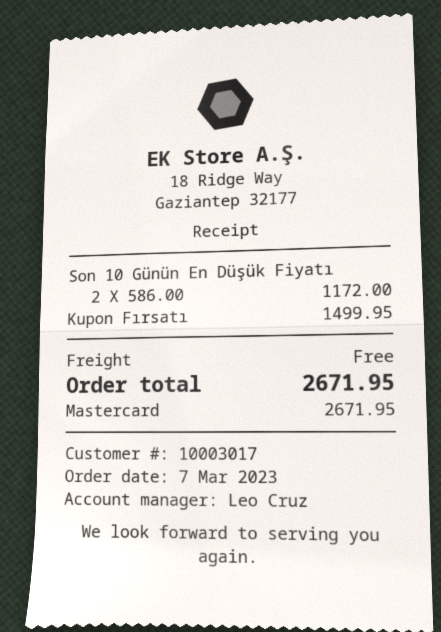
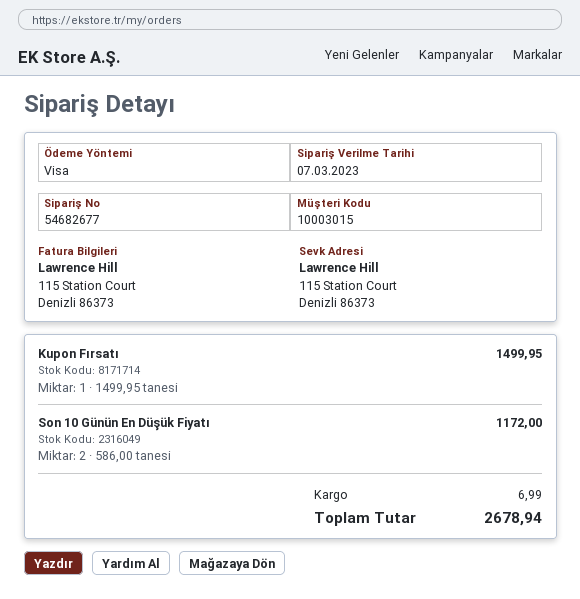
customer number: 10003017 -> 10003015
payment method: Mastercard -> Visa
shipping: 0.00 -> 6.99
total: 2671.95 -> 2678.94

